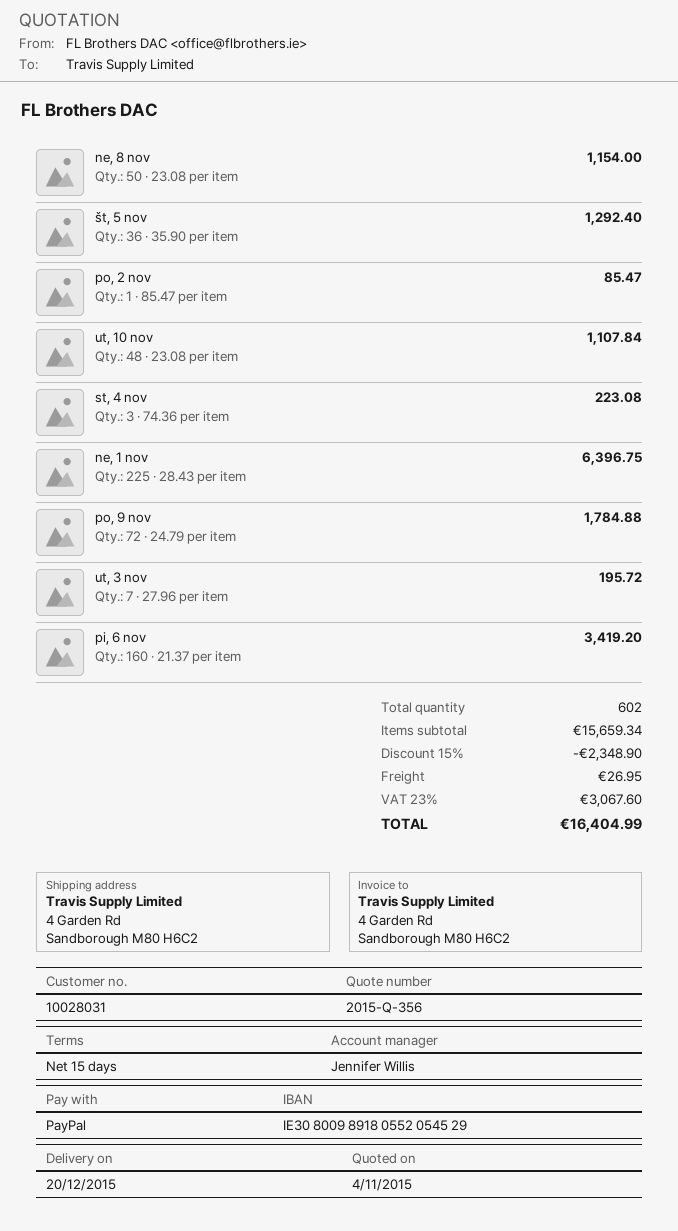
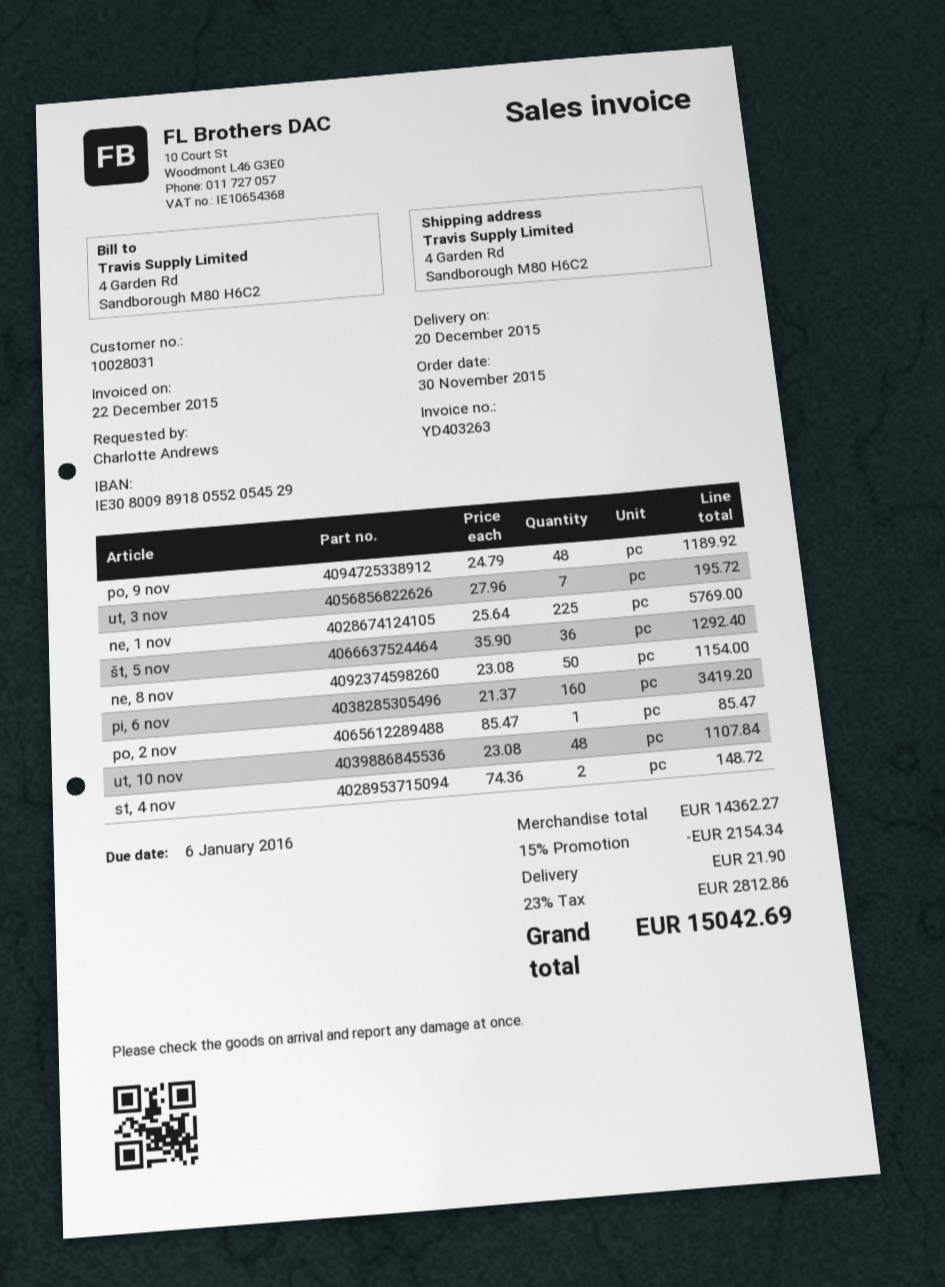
st, 4 nov: 3 x 74.36 = 223.08 -> 2 x 74.36 = 148.72
ne, 1 nov: 225 x 28.43 = 6396.75 -> 225 x 25.64 = 5769.00
po, 9 nov: 72 x 24.79 = 1784.88 -> 48 x 24.79 = 1189.92
subtotal: 15659.34 -> 14362.27
discount: 15% = 2348.90 -> 15% = 2154.34
shipping: 26.95 -> 21.90
tax: 23% = 3067.60 -> 23% = 2812.86
total: 16404.99 -> 15042.69

